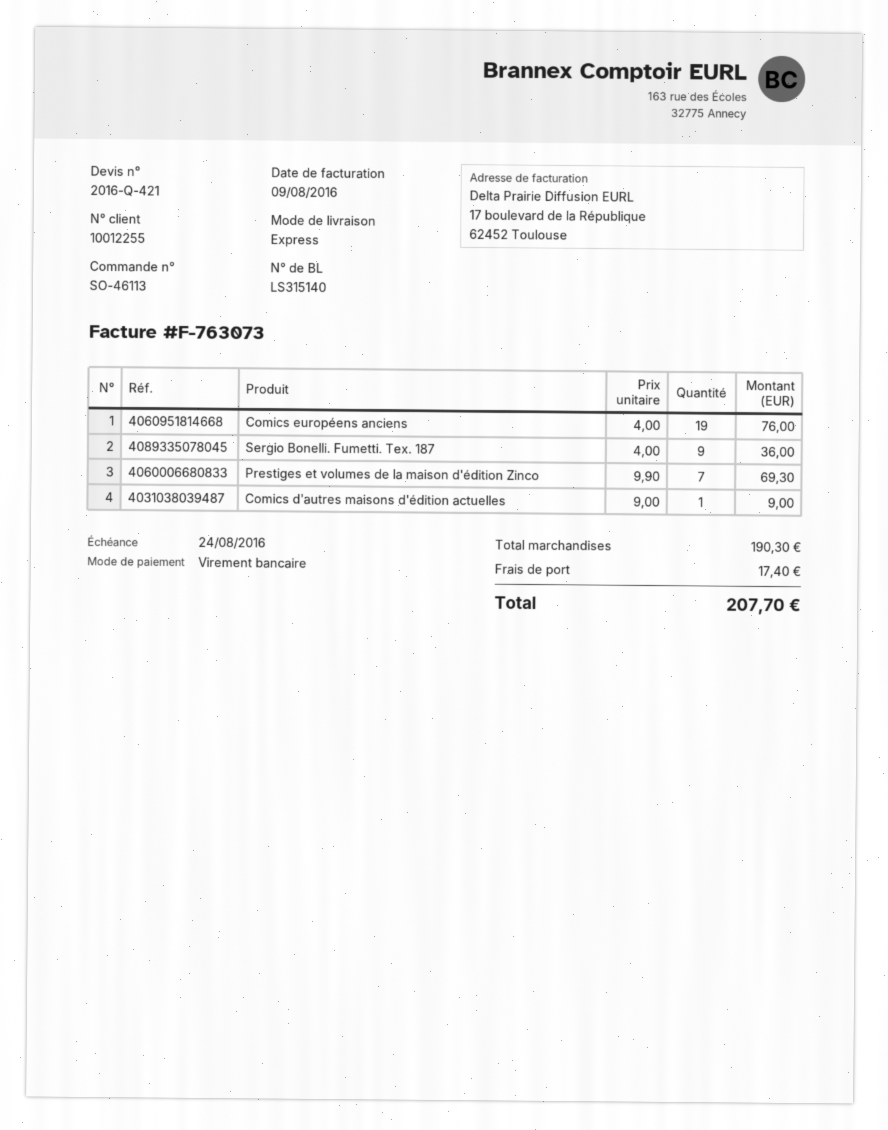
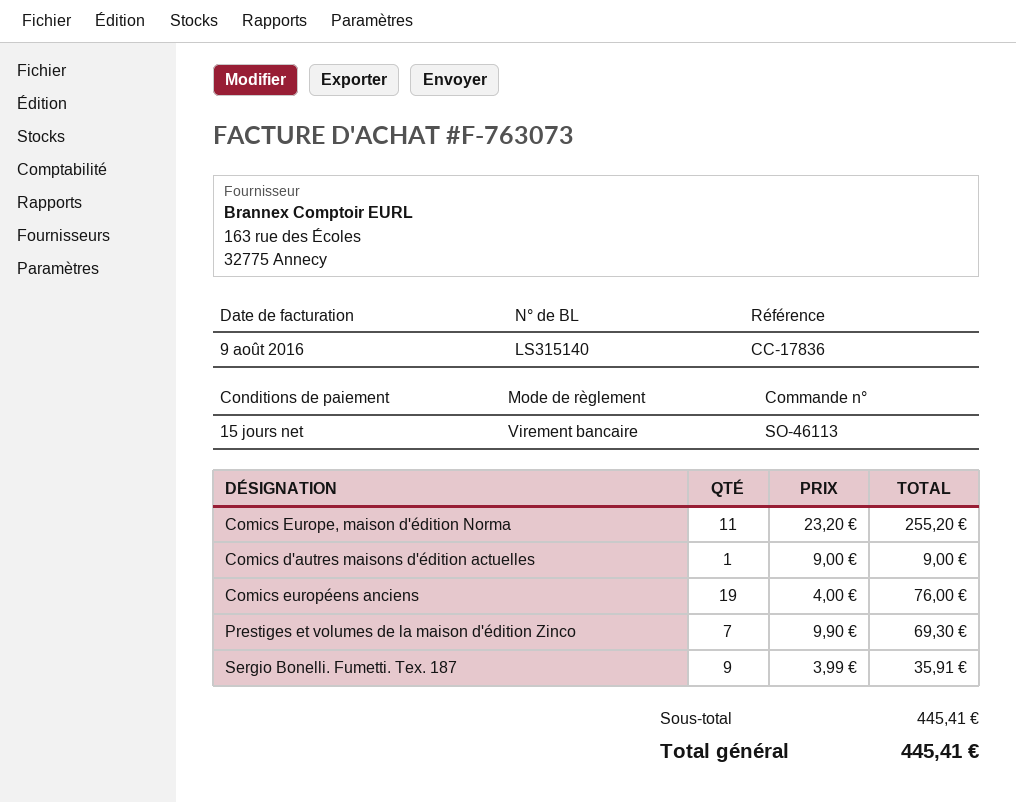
Sergio Bonelli. Fumetti. Tex. 187: 9 x 4.00 = 36.00 -> 9 x 3.99 = 35.91
Comics Europe, maison d'édition Norma: none -> 11 x 23.20 = 255.20
subtotal: 190.30 -> 445.41
shipping: 17.40 -> none
total: 207.70 -> 445.41

